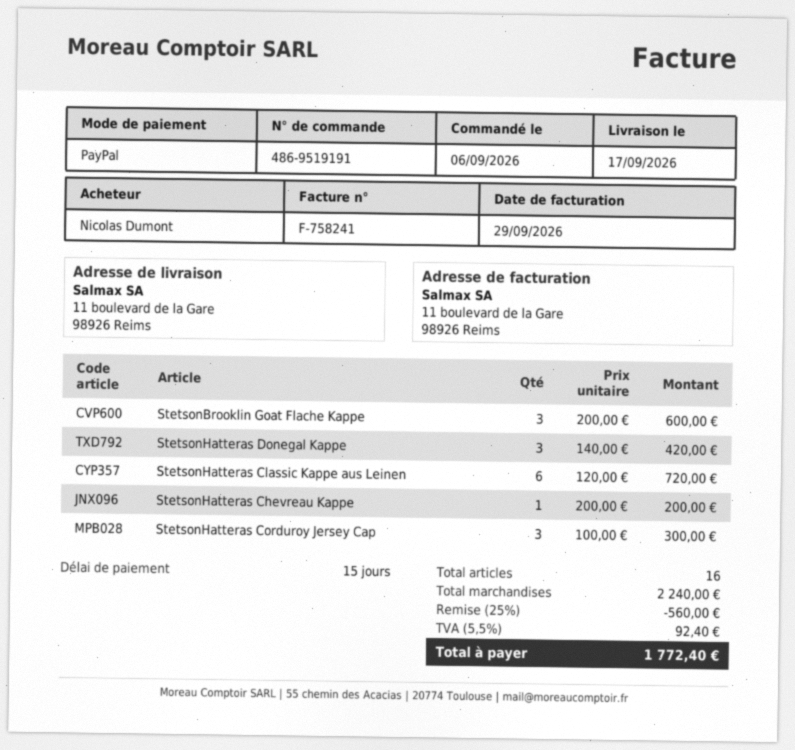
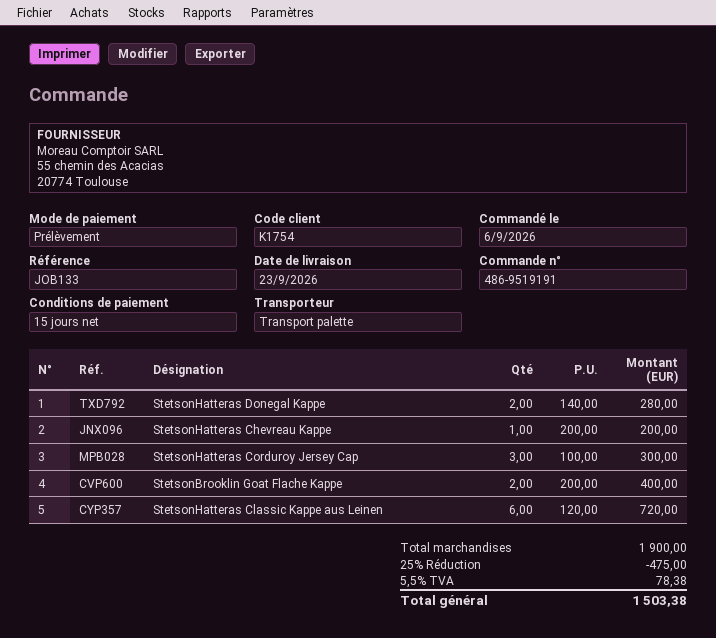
delivery date: 2026-09-17 -> 2026-09-23
payment method: PayPal -> direct debit
StetsonBrooklin Goat Flache Kappe: 3 x 200.00 = 600.00 -> 2 x 200.00 = 400.00
StetsonHatteras Donegal Kappe: 3 x 140.00 = 420.00 -> 2 x 140.00 = 280.00
subtotal: 2240.00 -> 1900.00
discount: 25% = 560.00 -> 25% = 475.00
tax: 5.5% = 92.40 -> 5.5% = 78.38
total: 1772.40 -> 1503.38

